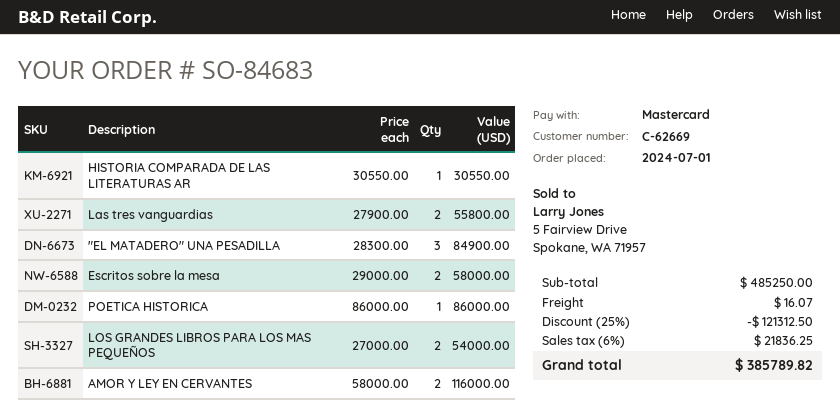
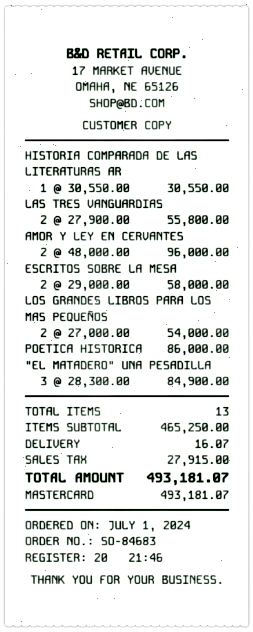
AMOR Y LEY EN CERVANTES: 2 x 58000.00 = 116000.00 -> 2 x 48000.00 = 96000.00
subtotal: 485250.00 -> 465250.00
discount: 25% = 121312.50 -> none
tax: 21836.25 -> 27915.00
total: 385789.82 -> 493181.07

